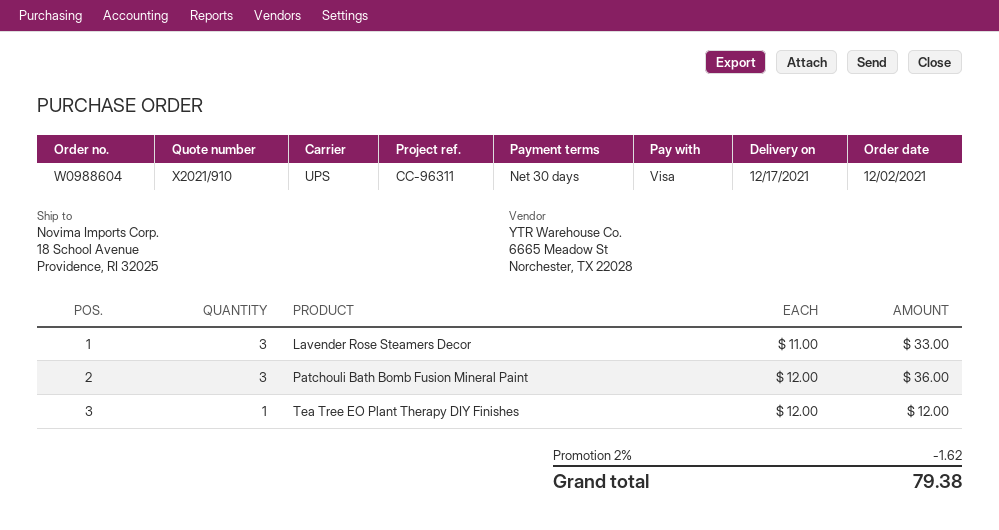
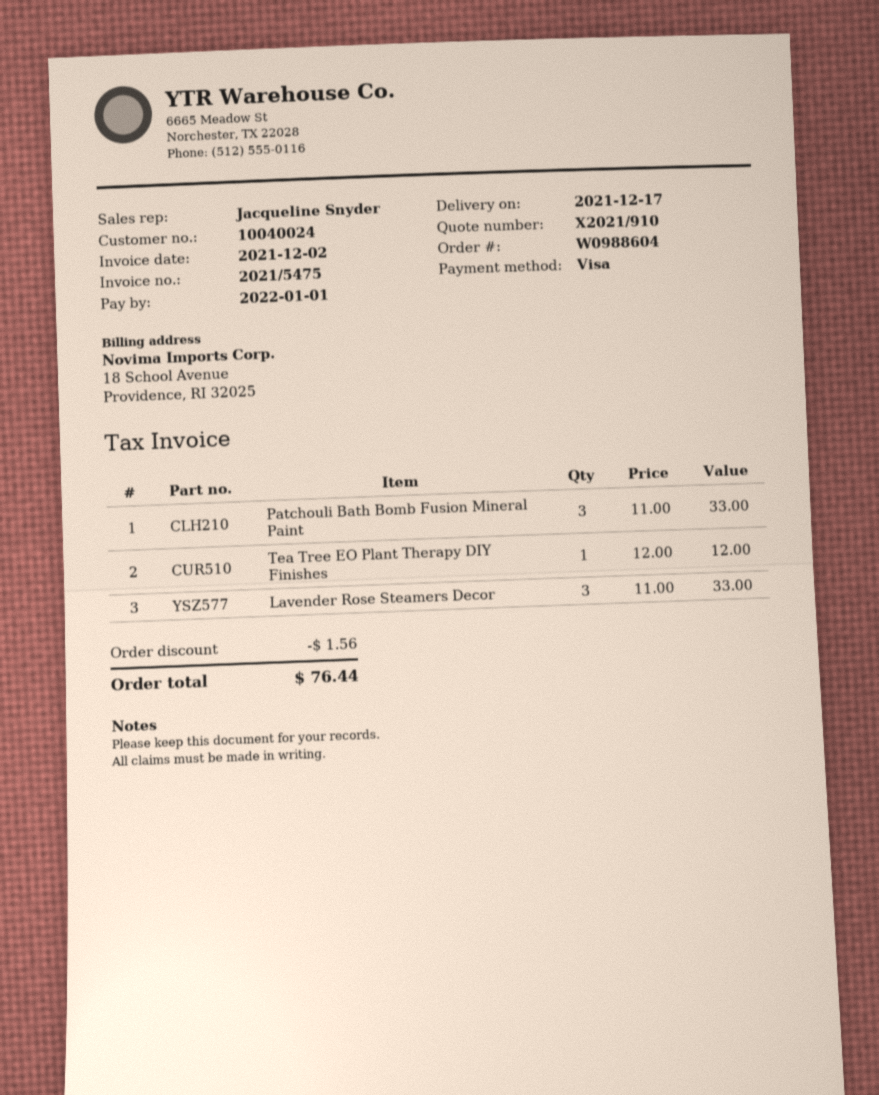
Patchouli Bath Bomb Fusion Mineral Paint: 3 x 12.00 = 36.00 -> 3 x 11.00 = 33.00
discount: 1.62 -> 1.56
total: 79.38 -> 76.44

